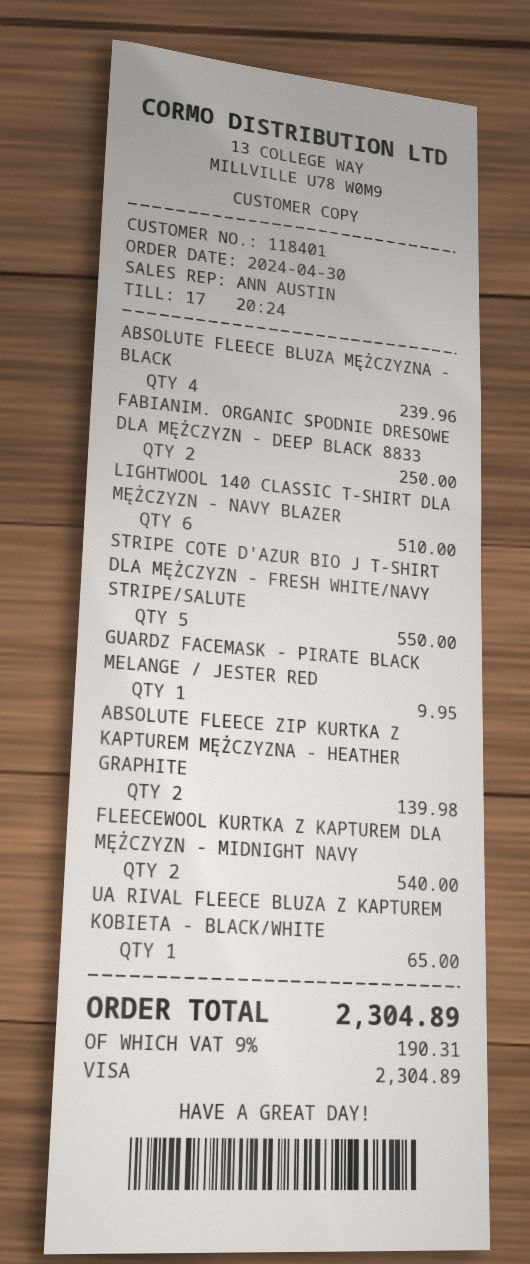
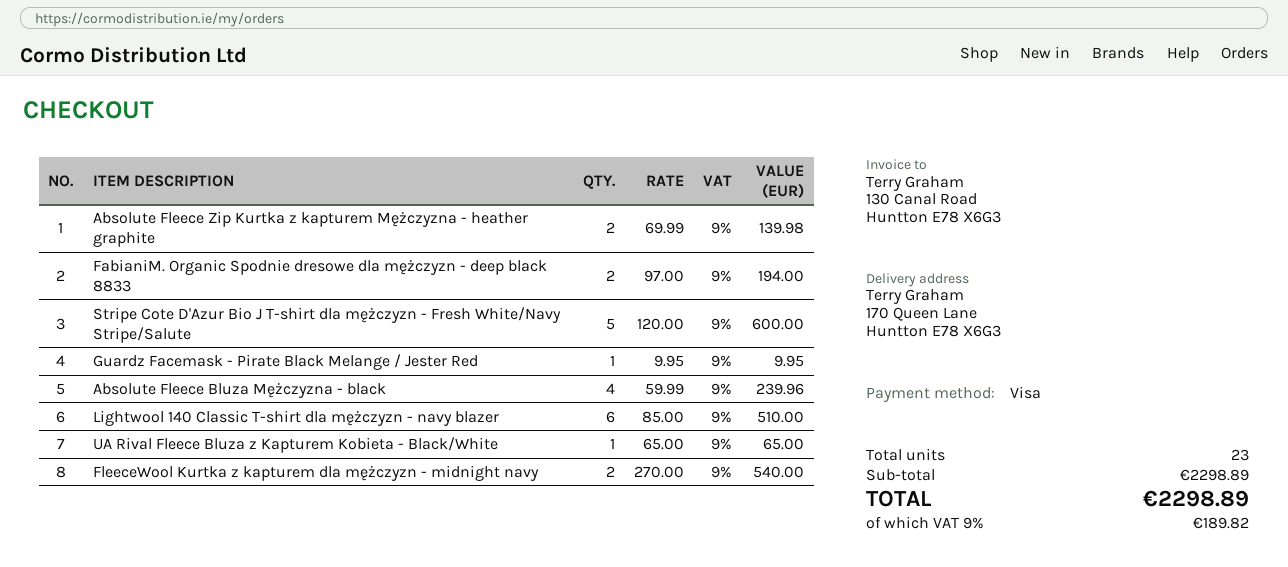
FABIANIM. ORGANIC SPODNIE DRESOWE DLA MĘŻCZYZN - DEEP BLACK 8833: 2 for 250.00 -> 2 for 194.00
STRIPE COTE D'AZUR BIO J T-SHIRT DLA MĘŻCZYZN - FRESH WHITE/NAVY STRIPE/SALUTE: 5 for 550.00 -> 5 for 600.00
tax: 9% = 190.31 -> 9% = 189.82
total: 2304.89 -> 2298.89

